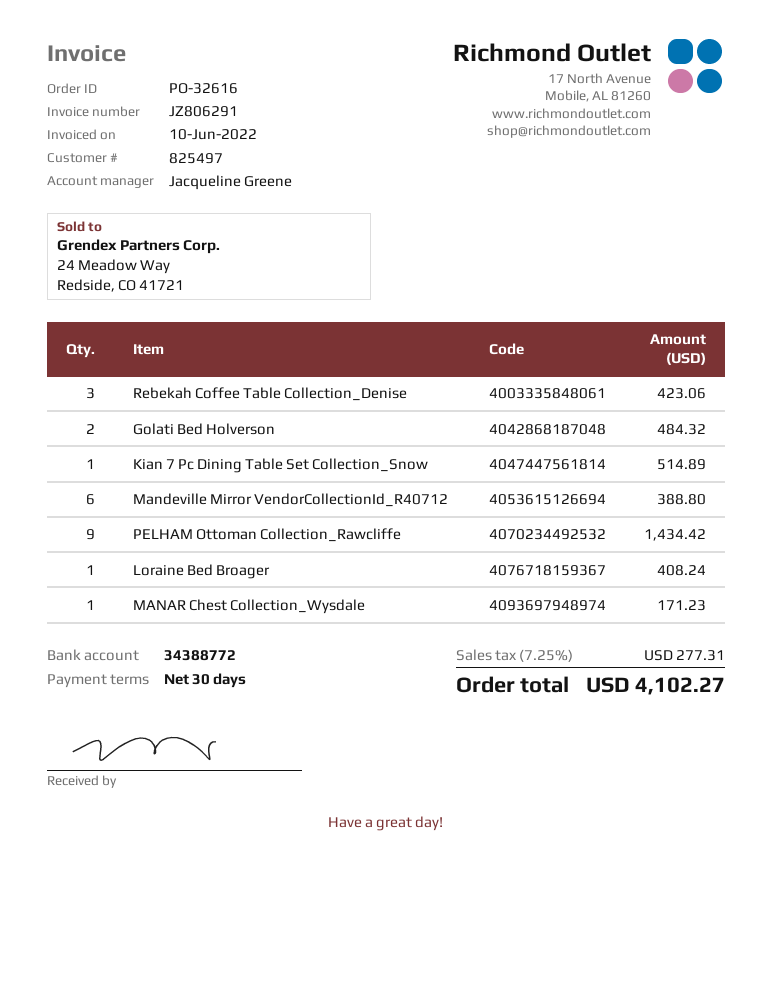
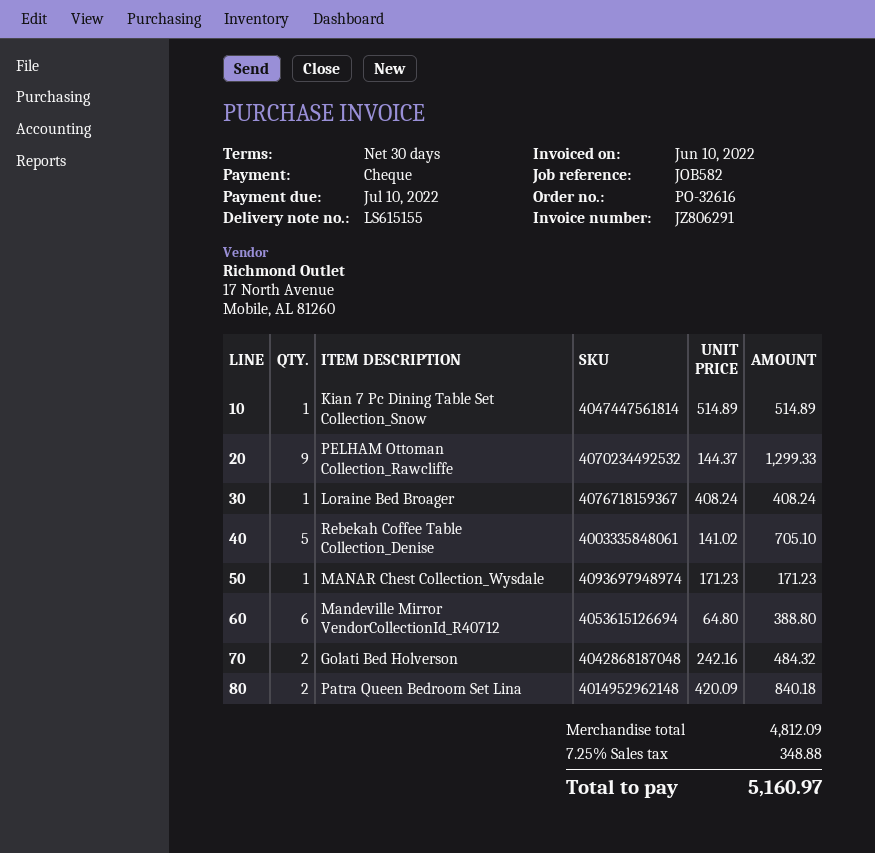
Rebekah Coffee Table Collection_Denise: 3 for 423.06 -> 5 for 705.10
PELHAM Ottoman Collection_Rawcliffe: 9 for 1434.42 -> 9 for 1299.33
Patra Queen Bedroom Set Lina: none -> 2 for 840.18
tax: 7.25% = 277.31 -> 7.25% = 348.88
total: 4102.27 -> 5160.97

